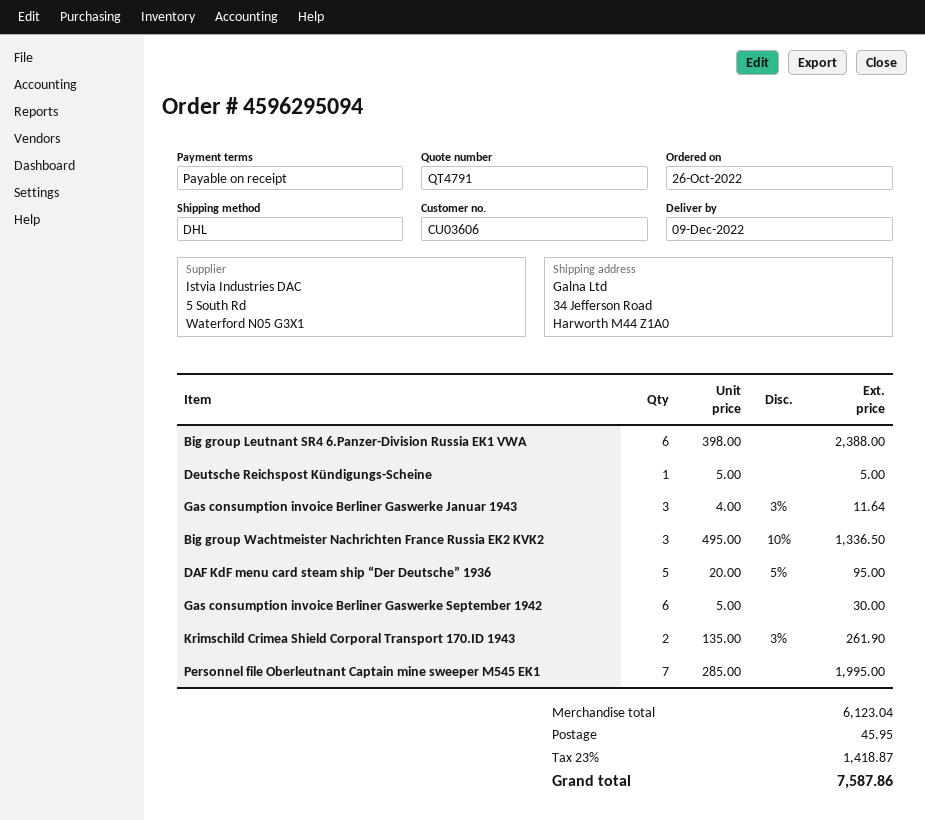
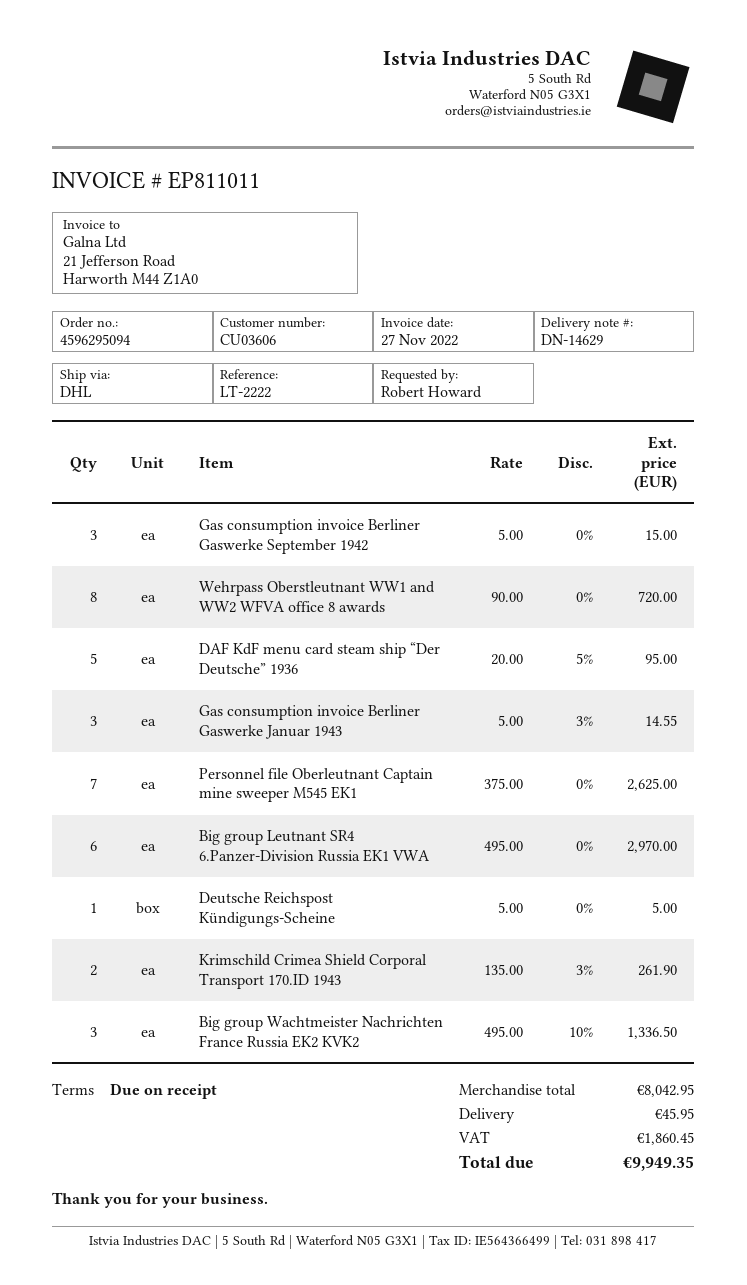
Big group Leutnant SR4 6.Panzer-Division Russia EK1 VWA: 6 x 398.00 = 2388.00 -> 6 x 495.00 = 2970.00
Gas consumption invoice Berliner Gaswerke Januar 1943: 3 x 4.00 - 3% = 11.64 -> 3 x 5.00 - 3% = 14.55
Gas consumption invoice Berliner Gaswerke September 1942: 6 x 5.00 = 30.00 -> 3 x 5.00 = 15.00
Personnel file Oberleutnant Captain mine sweeper M545 EK1: 7 x 285.00 = 1995.00 -> 7 x 375.00 = 2625.00
Wehrpass Oberstleutnant WW1 and WW2 WFVA office 8 awards: none -> 8 x 90.00 = 720.00
subtotal: 6123.04 -> 8042.95
tax: 1418.87 -> 1860.45
total: 7587.86 -> 9949.35

